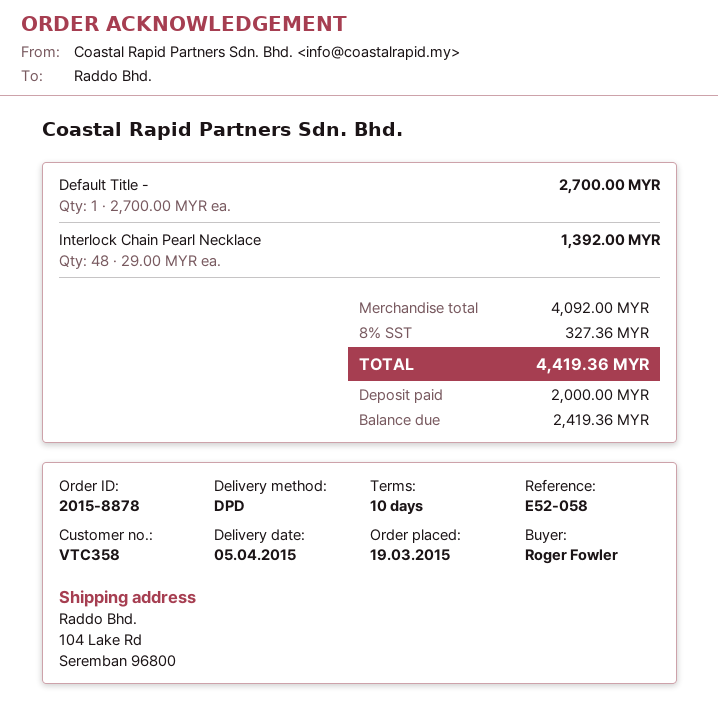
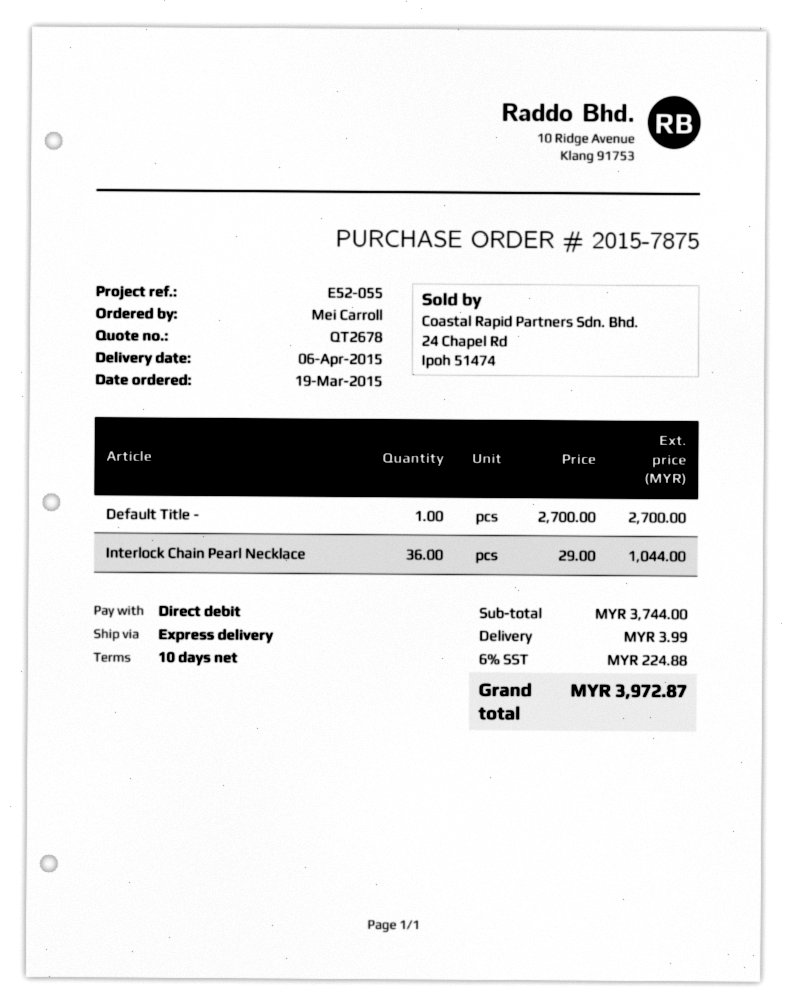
order number: 2015-8878 -> 2015-7875
delivery date: 2015-04-05 -> 2015-04-06
reference: E52-058 -> E52-055
ordered by: Roger Fowler -> Mei Carroll
shipping method: DPD -> express
Interlock Chain Pearl Necklace: 48 x 29.00 = 1392.00 -> 36 x 29.00 = 1044.00
subtotal: 4092.00 -> 3744.00
shipping: none -> 3.99
tax: 8% = 327.36 -> 6% = 224.88
total: 4419.36 -> 3972.87

